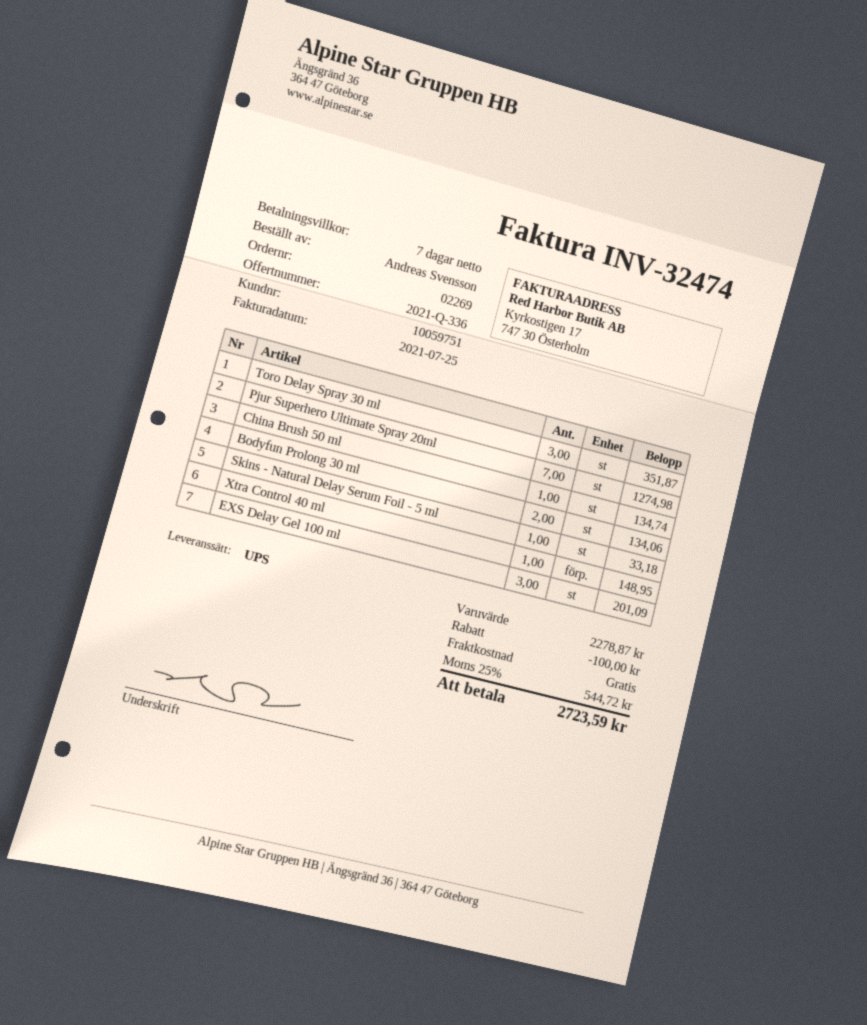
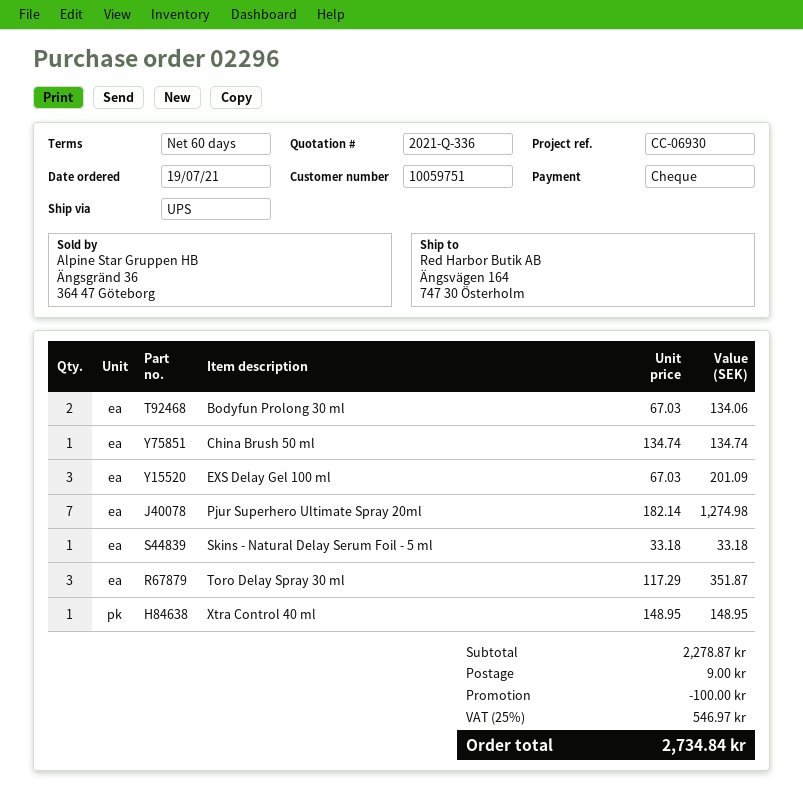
order number: 02269 -> 02296
payment terms: 7 days -> 60 days
shipping: 0.00 -> 9.00
tax: 25% = 544.72 -> 25% = 546.97
total: 2723.59 -> 2734.84

